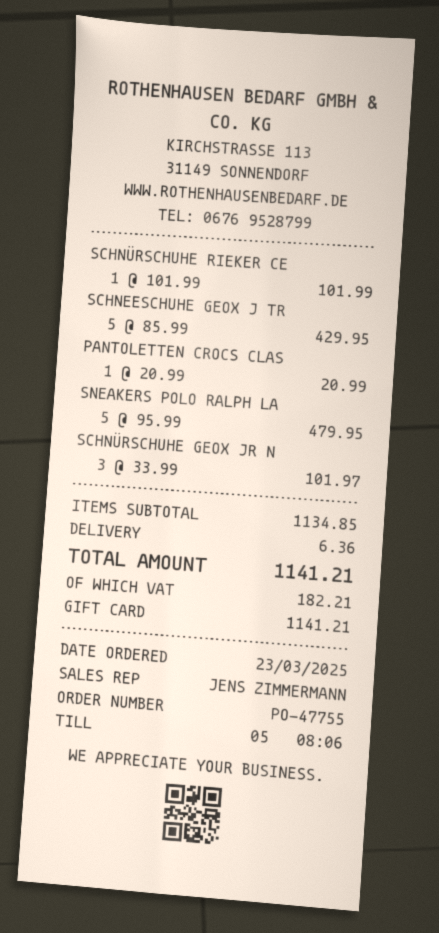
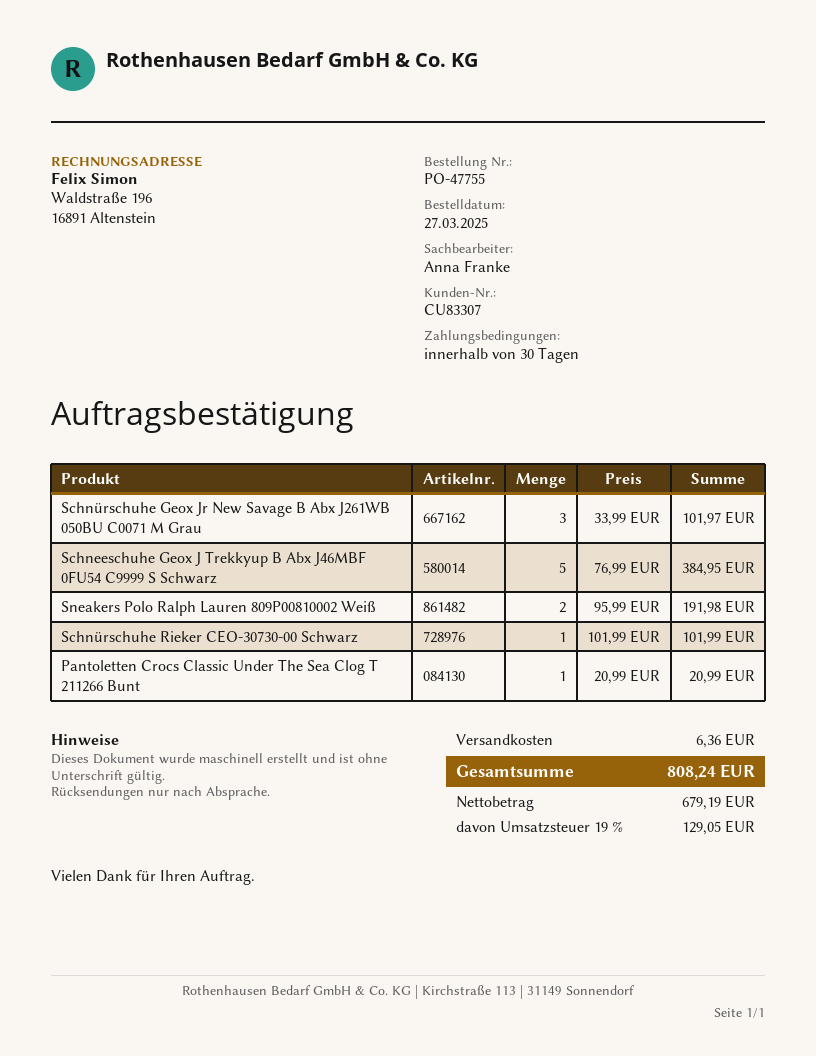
order date: 2025-03-23 -> 2025-03-27
sales rep: JENS ZIMMERMANN -> Anna Franke
SCHNEESCHUHE GEOX J TR: 5 x 85.99 = 429.95 -> 5 x 76.99 = 384.95
SNEAKERS POLO RALPH LA: 5 x 95.99 = 479.95 -> 2 x 95.99 = 191.98
tax: 182.21 -> 129.05
total: 1141.21 -> 808.24

